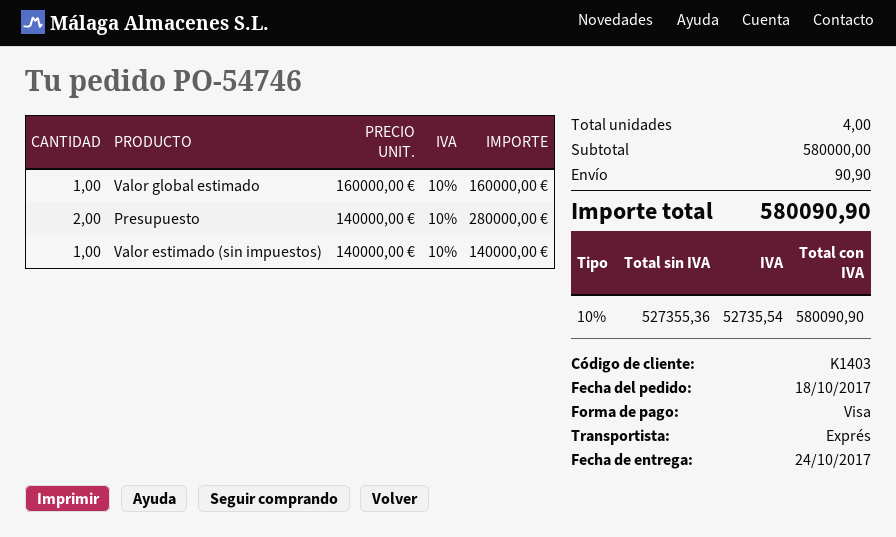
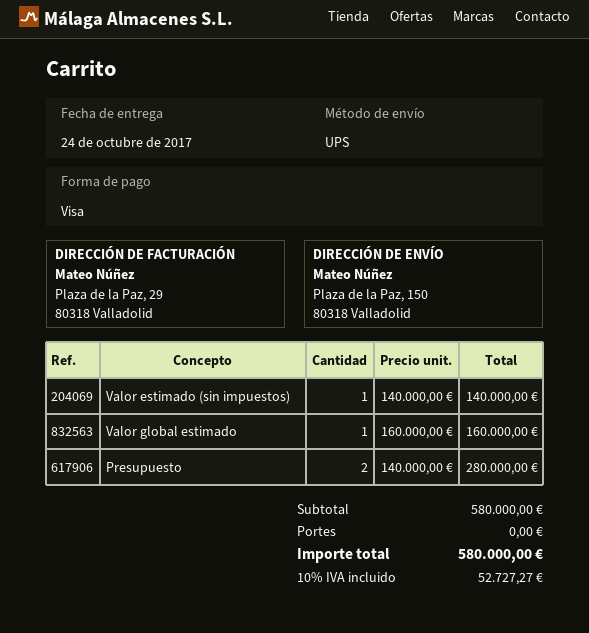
shipping method: express -> UPS
shipping: 90.90 -> 0.00
tax: 10% = 52735.54 -> 10% = 52727.27
total: 580090.90 -> 580000.00

